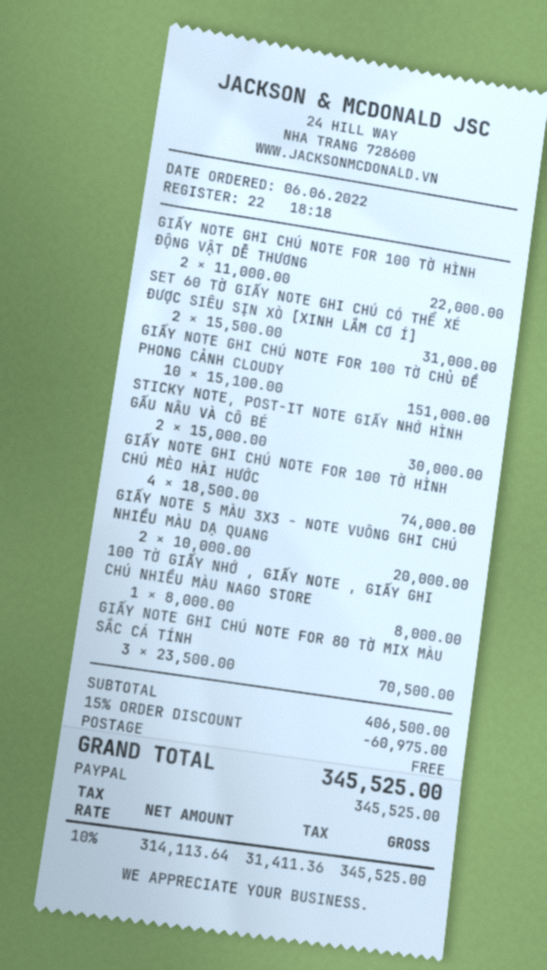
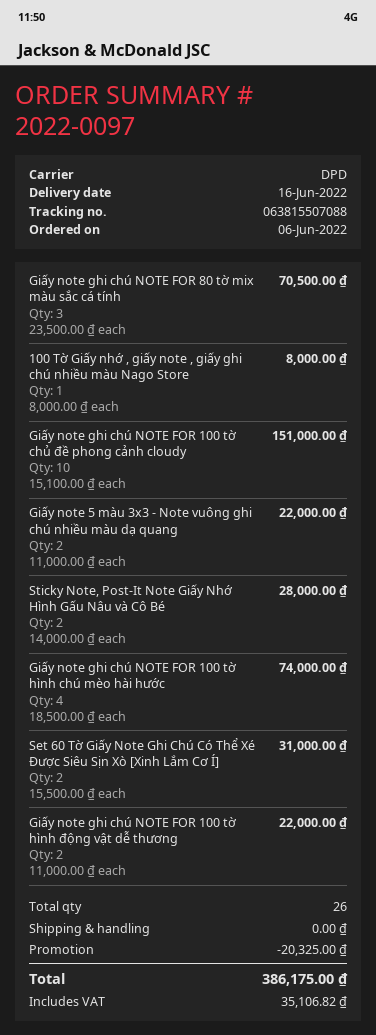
STICKY NOTE, POST-IT NOTE GIẤY NHỚ HÌNH GẤU NÂU VÀ CÔ BÉ: 2 x 15000.00 = 30000.00 -> 2 x 14000.00 = 28000.00
GIẤY NOTE 5 MÀU 3X3 - NOTE VUÔNG GHI CHÚ NHIỀU MÀU DẠ QUANG: 2 x 10000.00 = 20000.00 -> 2 x 11000.00 = 22000.00
discount: 60975.00 -> 20325.00
tax: 31411.36 -> 35106.82
total: 345525.00 -> 386175.00

